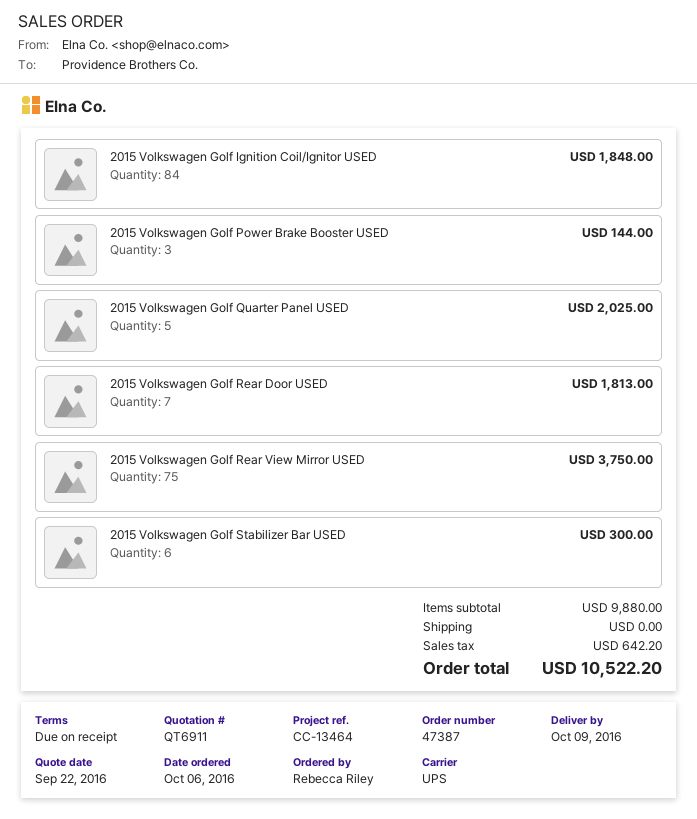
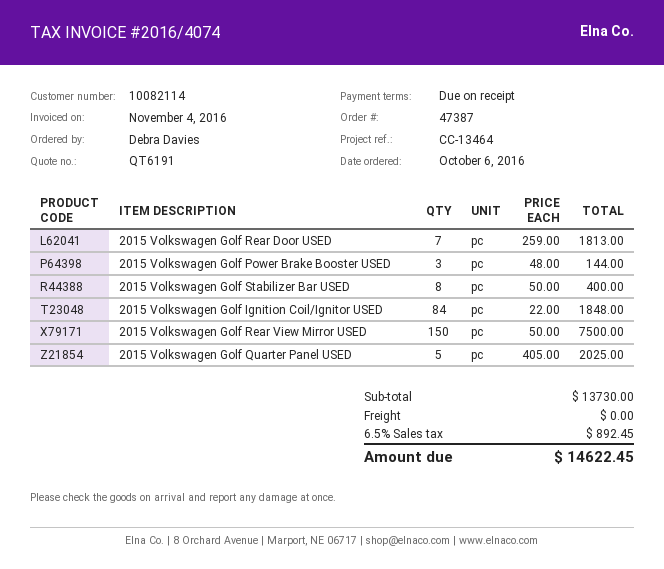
quote number: QT6911 -> QT6191
ordered by: Rebecca Riley -> Debra Davies
2015 Volkswagen Golf Rear View Mirror USED: 75 for 3750.00 -> 150 for 7500.00
2015 Volkswagen Golf Stabilizer Bar USED: 6 for 300.00 -> 8 for 400.00
subtotal: 9880.00 -> 13730.00
tax: 642.20 -> 892.45
total: 10522.20 -> 14622.45

